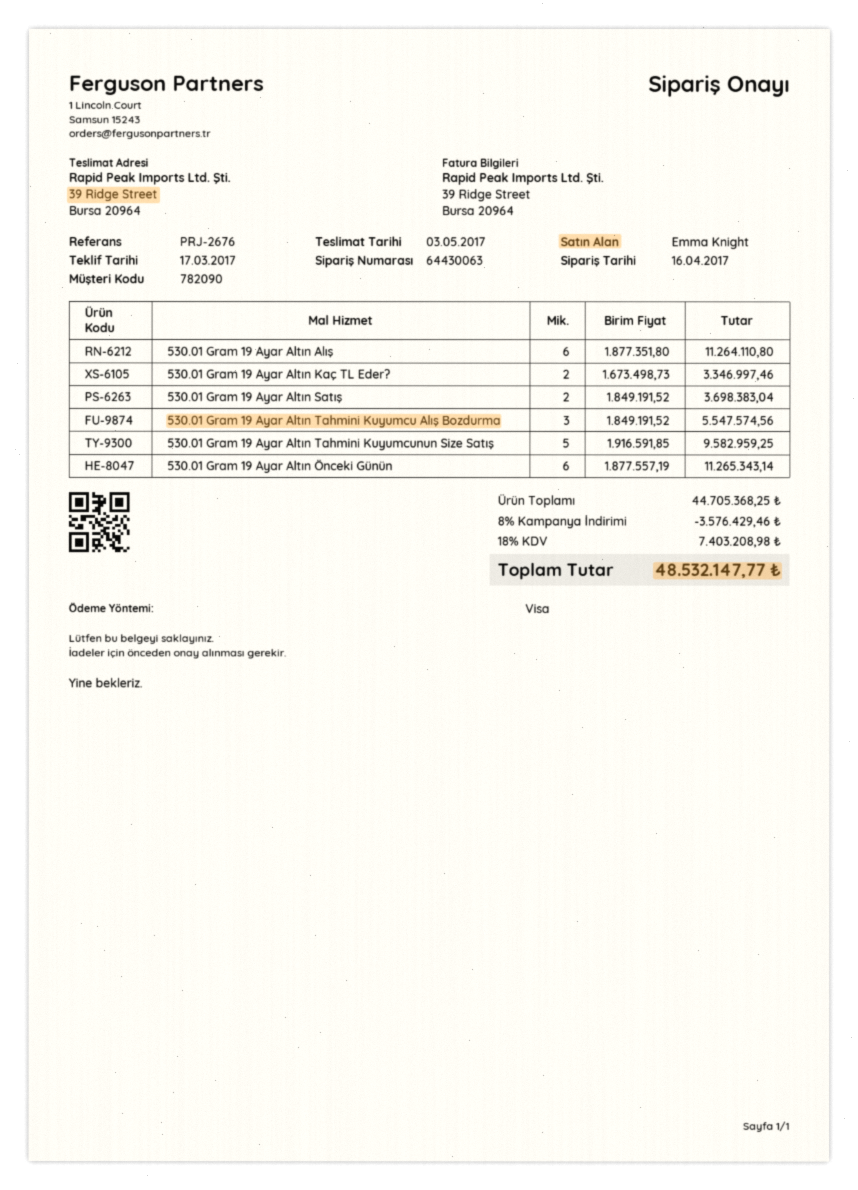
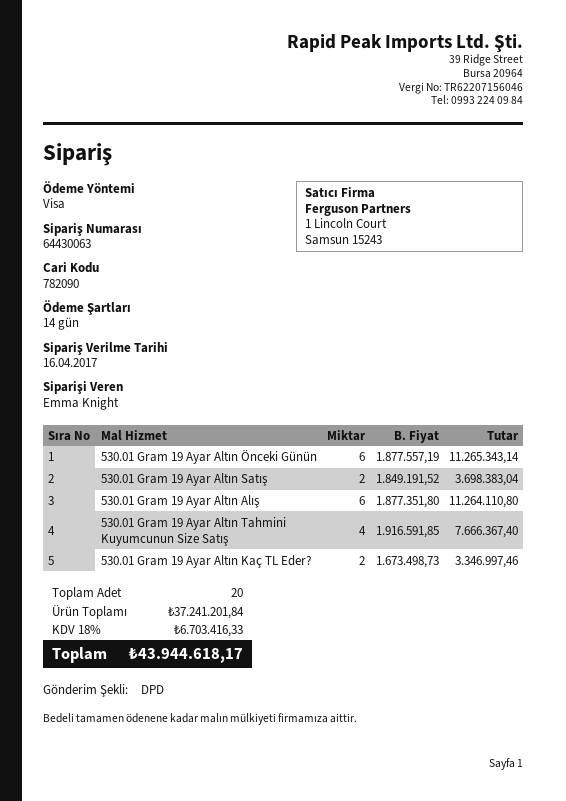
530.01 Gram 19 Ayar Altın Tahmini Kuyumcu Alış Bozdurma: 3 x 1849191.52 = 5547574.56 -> none
530.01 Gram 19 Ayar Altın Tahmini Kuyumcunun Size Satış: 5 x 1916591.85 = 9582959.25 -> 4 x 1916591.85 = 7666367.40
subtotal: 44705368.25 -> 37241201.84
discount: 8% = 3576429.46 -> none
tax: 18% = 7403208.98 -> 18% = 6703416.33
total: 48532147.77 -> 43944618.17

